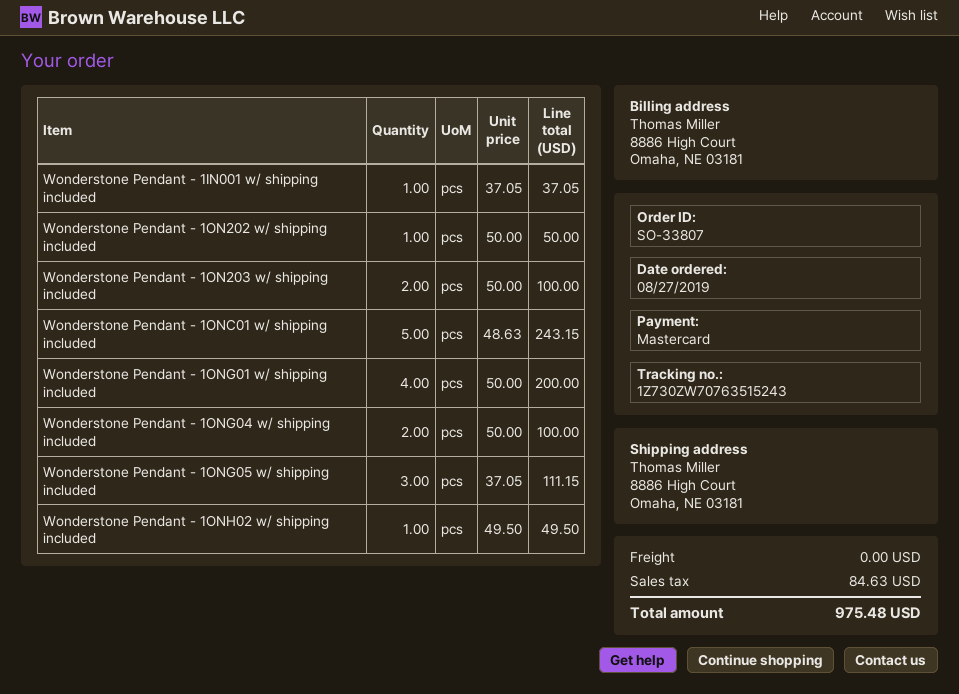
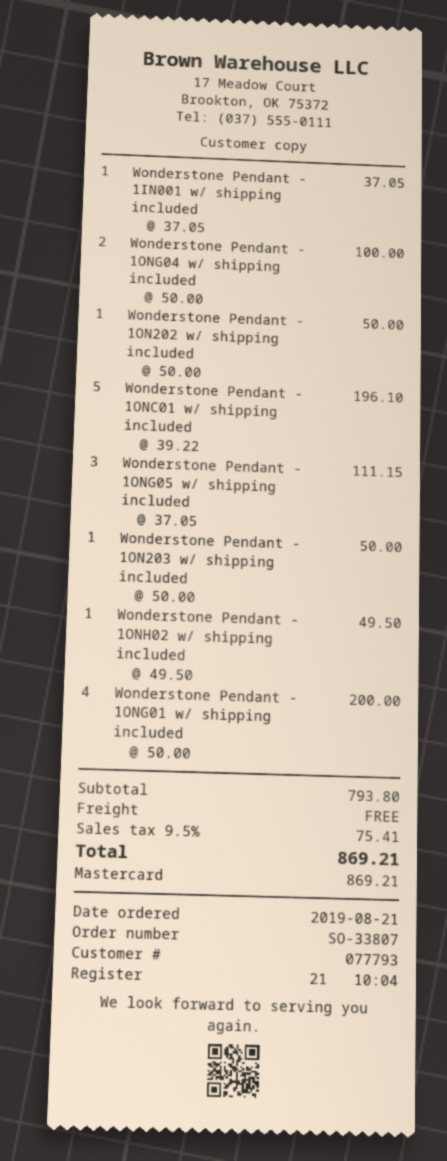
order date: 2019-08-27 -> 2019-08-21
Wonderstone Pendant - 1ON203 w/ shipping included: 2 x 50.00 = 100.00 -> 1 x 50.00 = 50.00
Wonderstone Pendant - 1ONC01 w/ shipping included: 5 x 48.63 = 243.15 -> 5 x 39.22 = 196.10
tax: 84.63 -> 75.41
total: 975.48 -> 869.21

